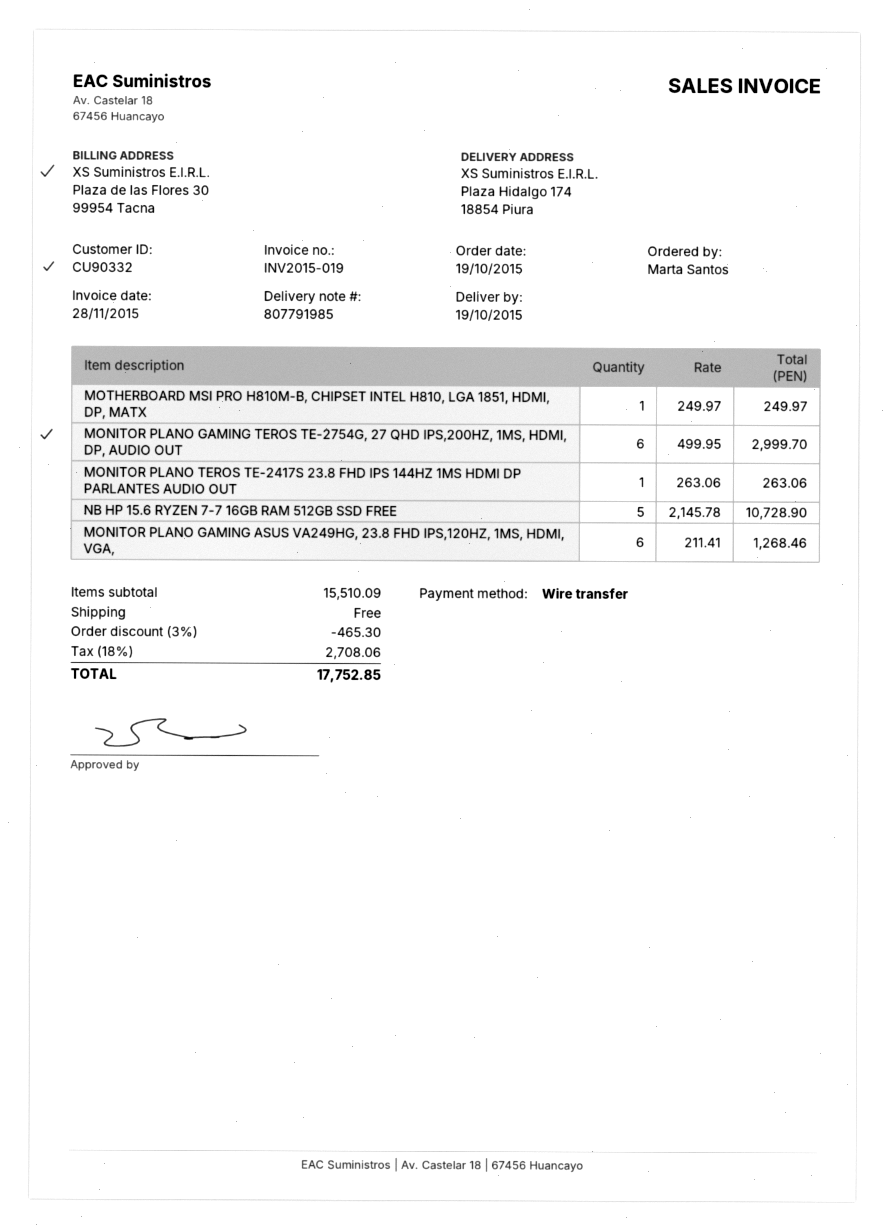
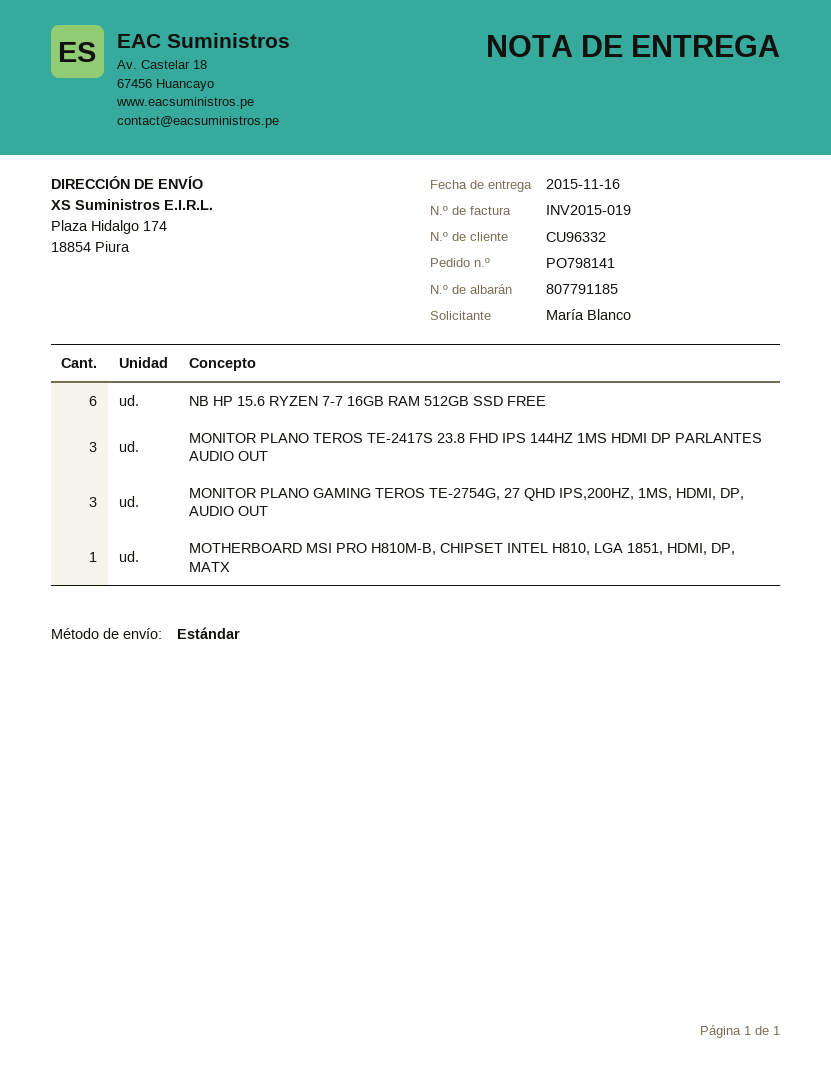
delivery note number: 807791985 -> 807791185
delivery date: 2015-10-19 -> 2015-11-16
customer number: CU90332 -> CU96332
ordered by: Marta Santos -> María Blanco
MONITOR PLANO GAMING TEROS TE-2754G, 27 QHD IPS,200HZ, 1MS, HDMI, DP, AUDIO OUT: 6 -> 3
MONITOR PLANO TEROS TE-2417S 23.8 FHD IPS 144HZ 1MS HDMI DP PARLANTES AUDIO OUT: 1 -> 3
NB HP 15.6 RYZEN 7-7 16GB RAM 512GB SSD FREE: 5 -> 6
MONITOR PLANO GAMING ASUS VA249HG, 23.8 FHD IPS,120HZ, 1MS, HDMI, VGA,: 6 -> none

